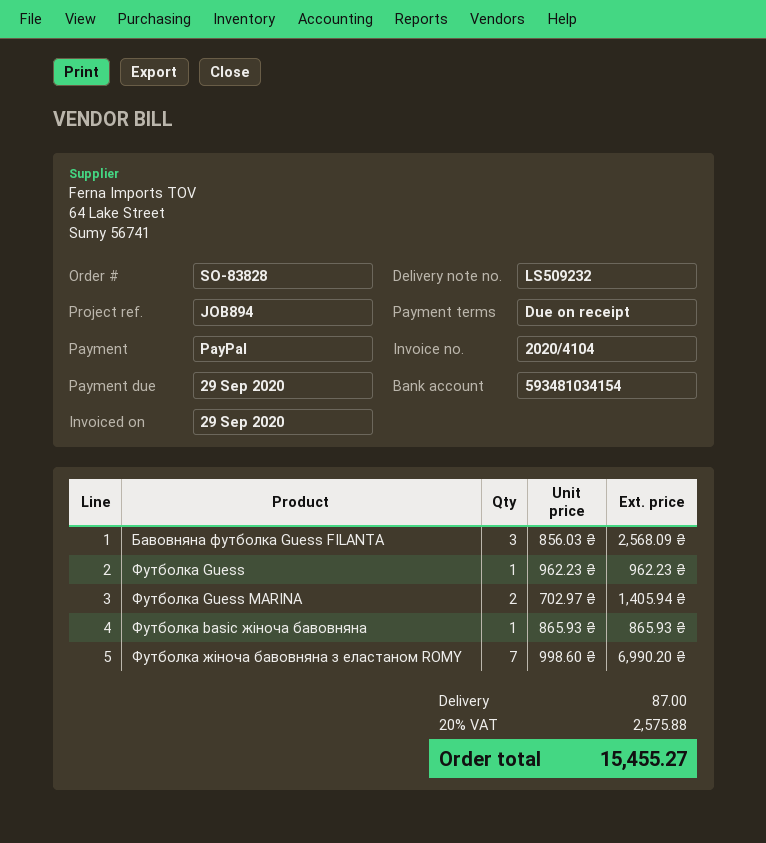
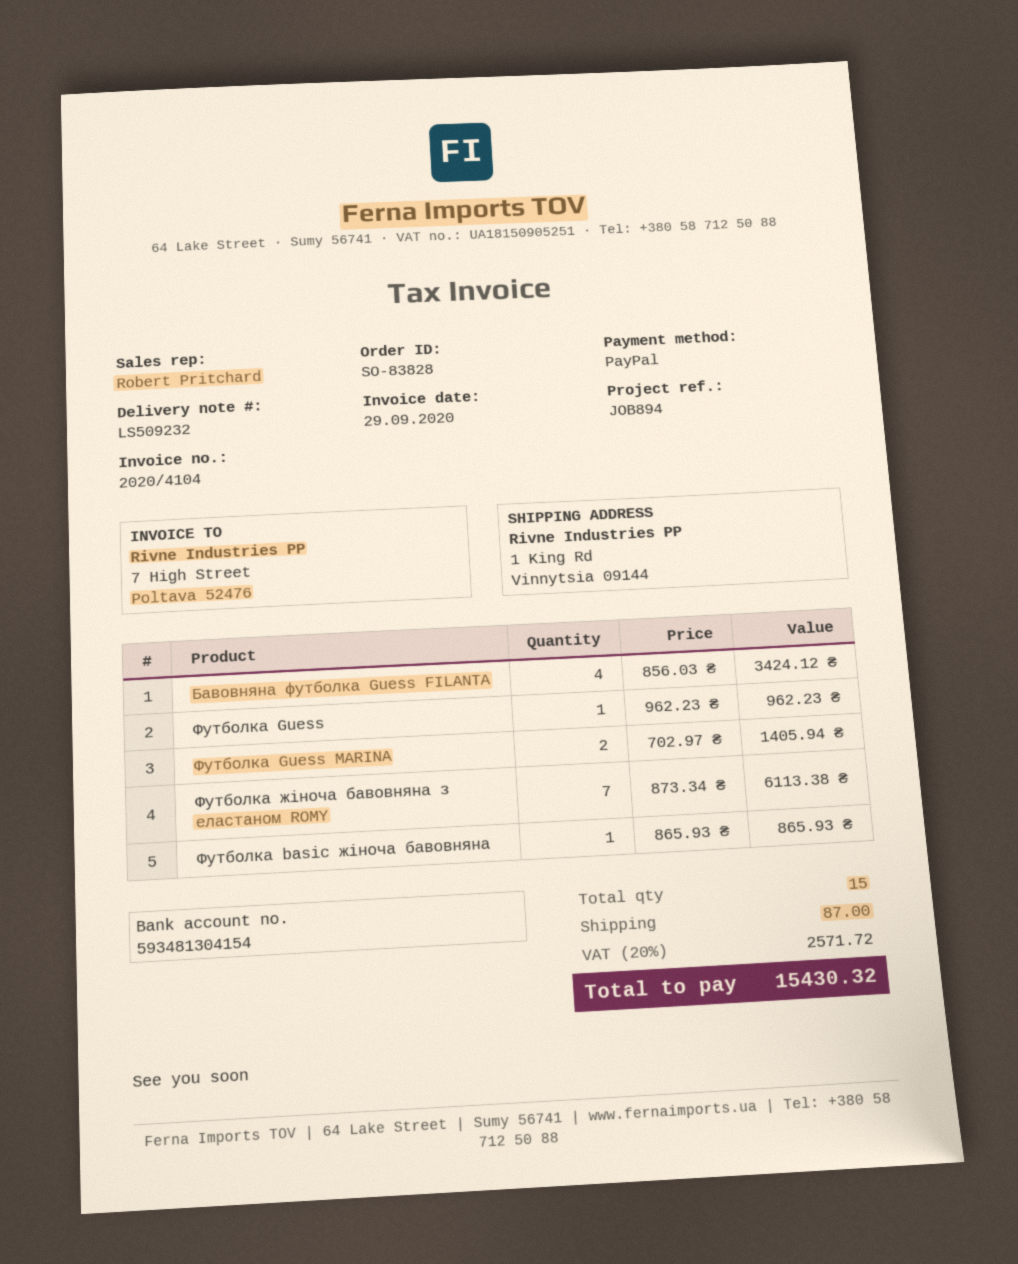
bank account: 593481034154 -> 593481304154
Бавовняна футболка Guess FILANTA: 3 x 856.03 = 2568.09 -> 4 x 856.03 = 3424.12
Футболка жіноча бавовняна з еластаном ROMY: 7 x 998.60 = 6990.20 -> 7 x 873.34 = 6113.38
tax: 20% = 2575.88 -> 20% = 2571.72
total: 15455.27 -> 15430.32

